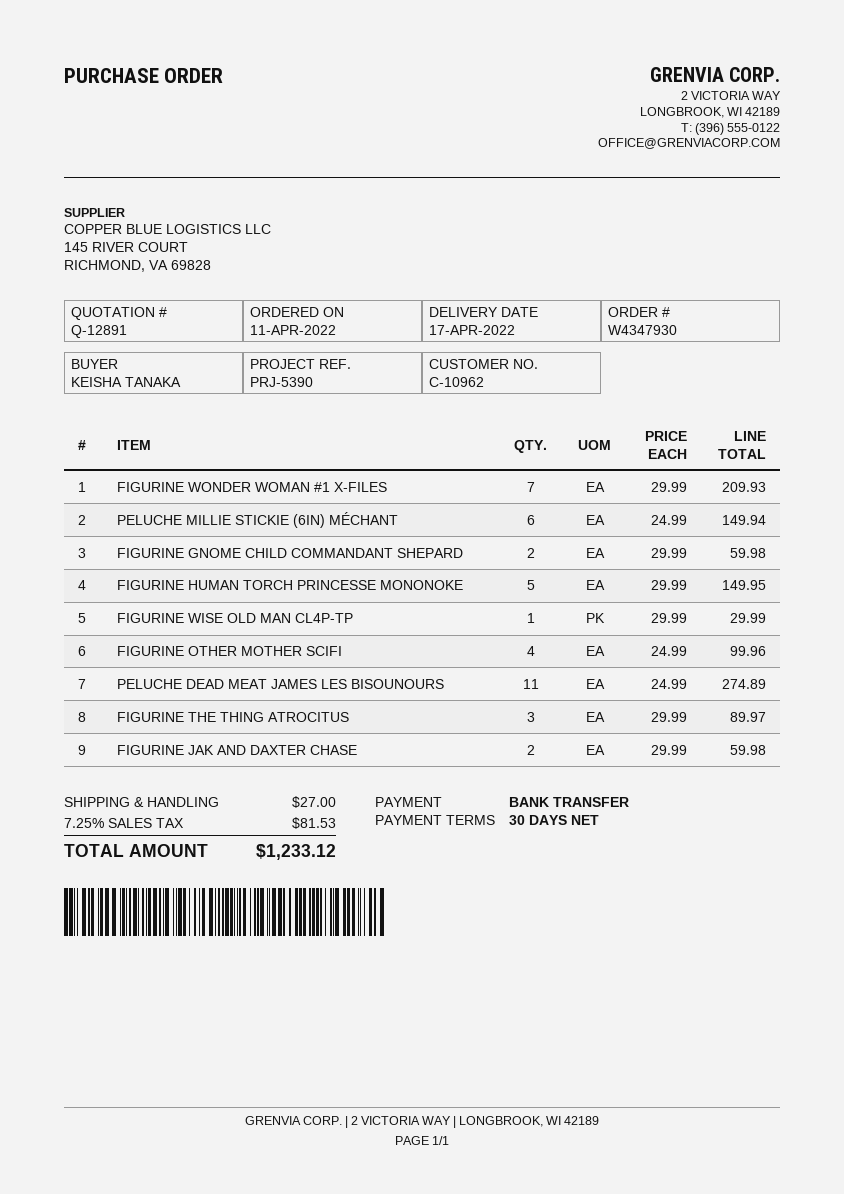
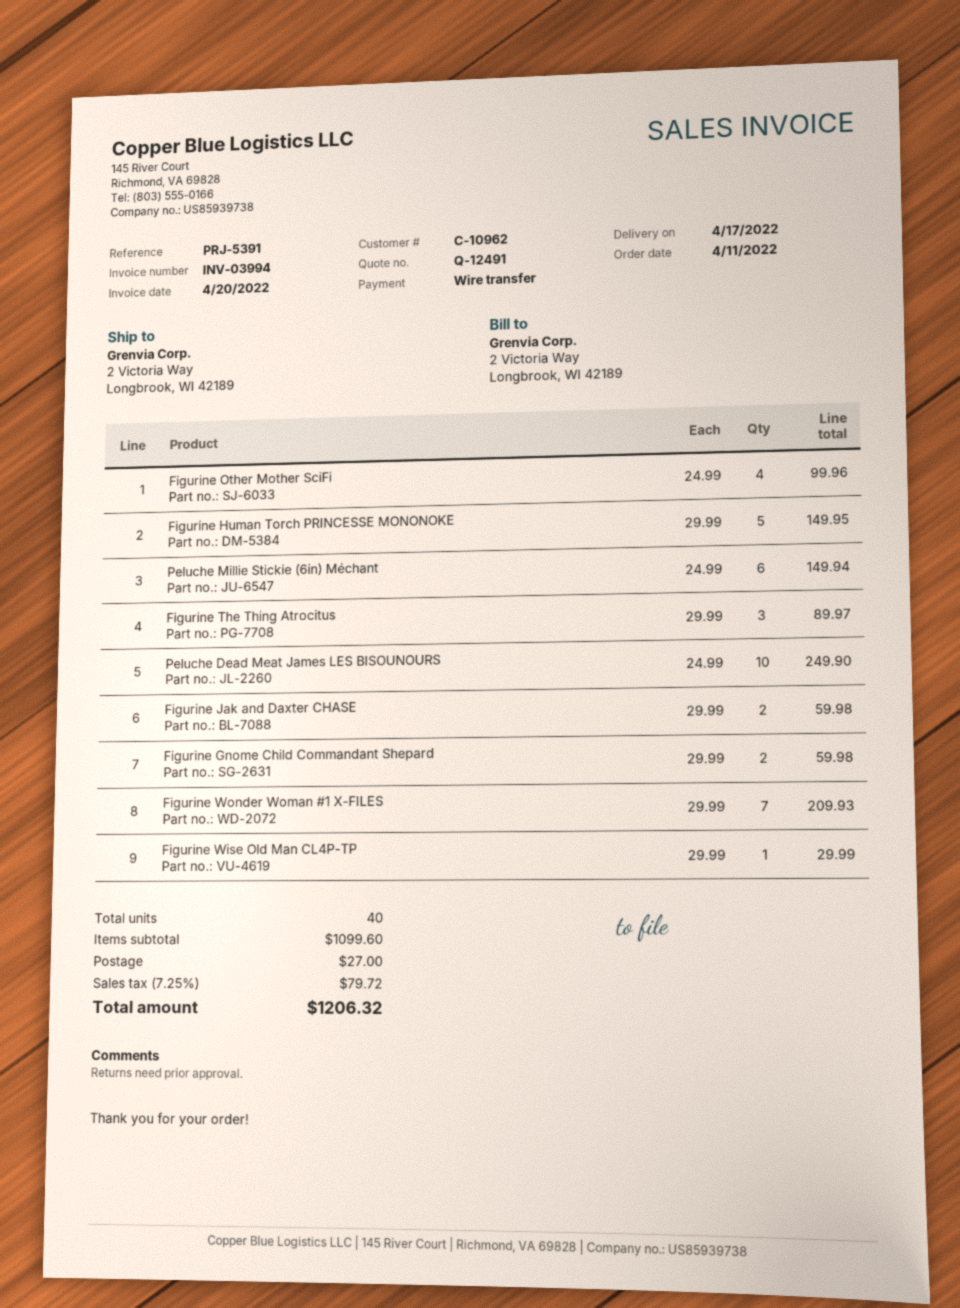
quote number: Q-12891 -> Q-12491
reference: PRJ-5390 -> PRJ-5391
PELUCHE DEAD MEAT JAMES LES BISOUNOURS: 11 x 24.99 = 274.89 -> 10 x 24.99 = 249.90
tax: 7.25% = 81.53 -> 7.25% = 79.72
total: 1233.12 -> 1206.32

